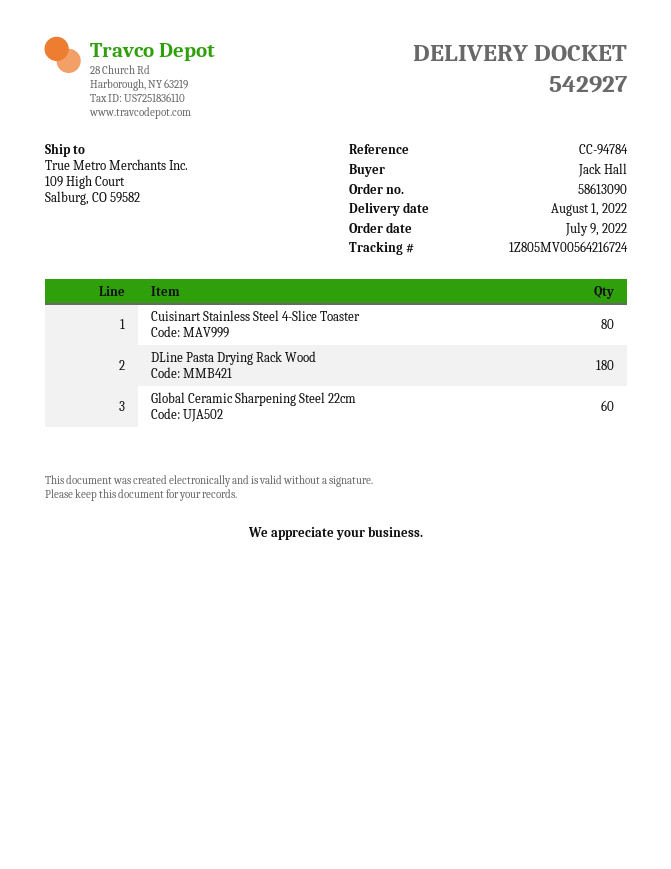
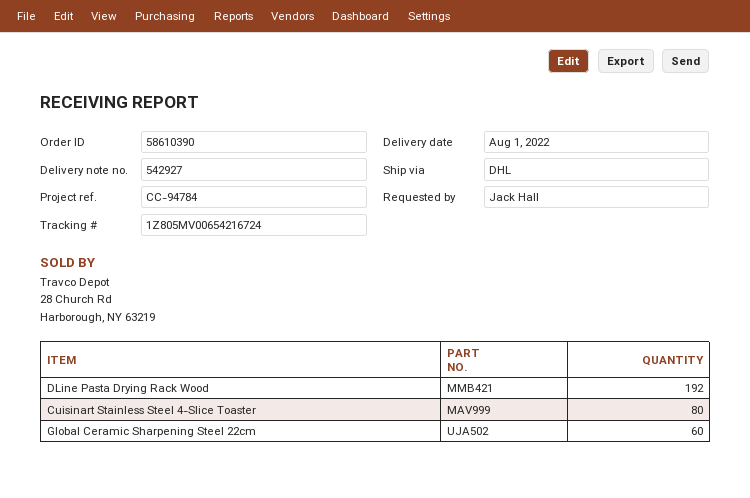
order number: 58613090 -> 58610390
tracking number: 1Z805MV00564216724 -> 1Z805MV00654216724
DLine Pasta Drying Rack Wood: 180 -> 192

